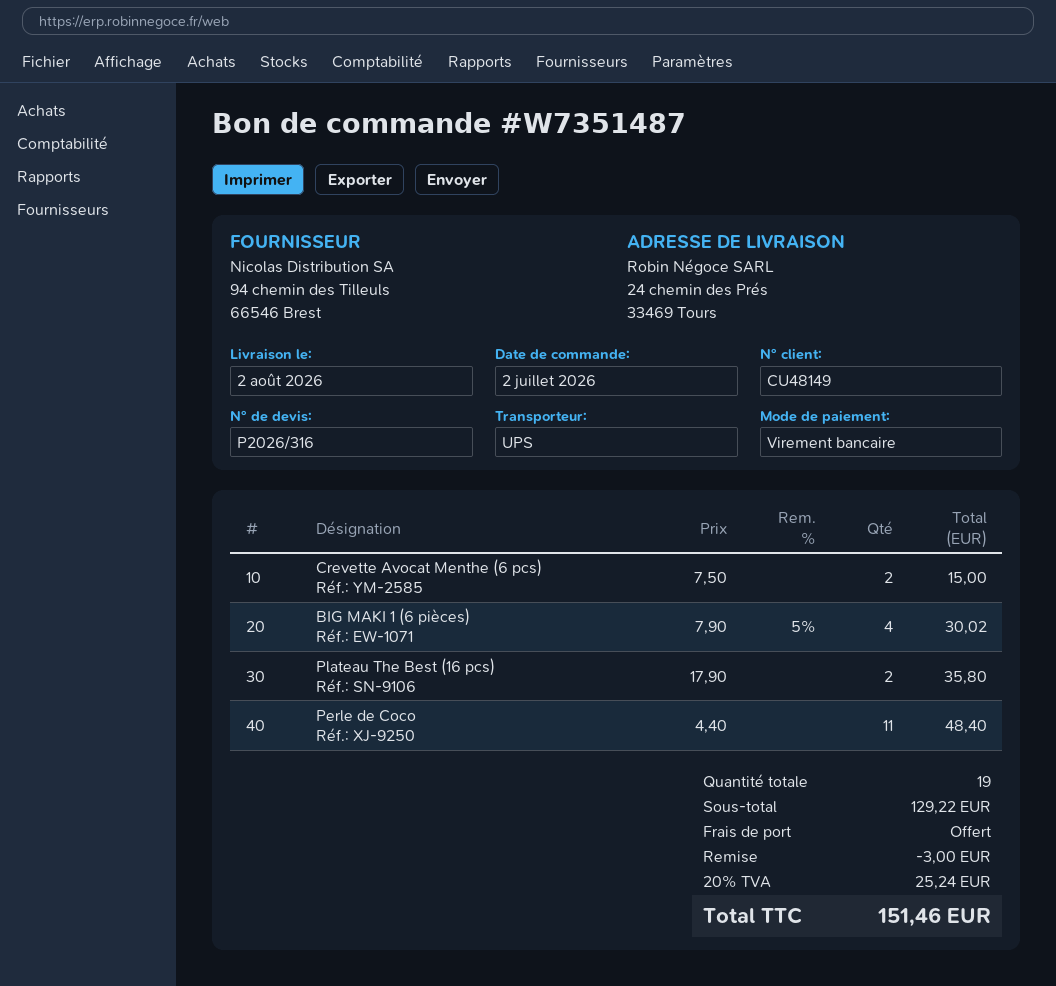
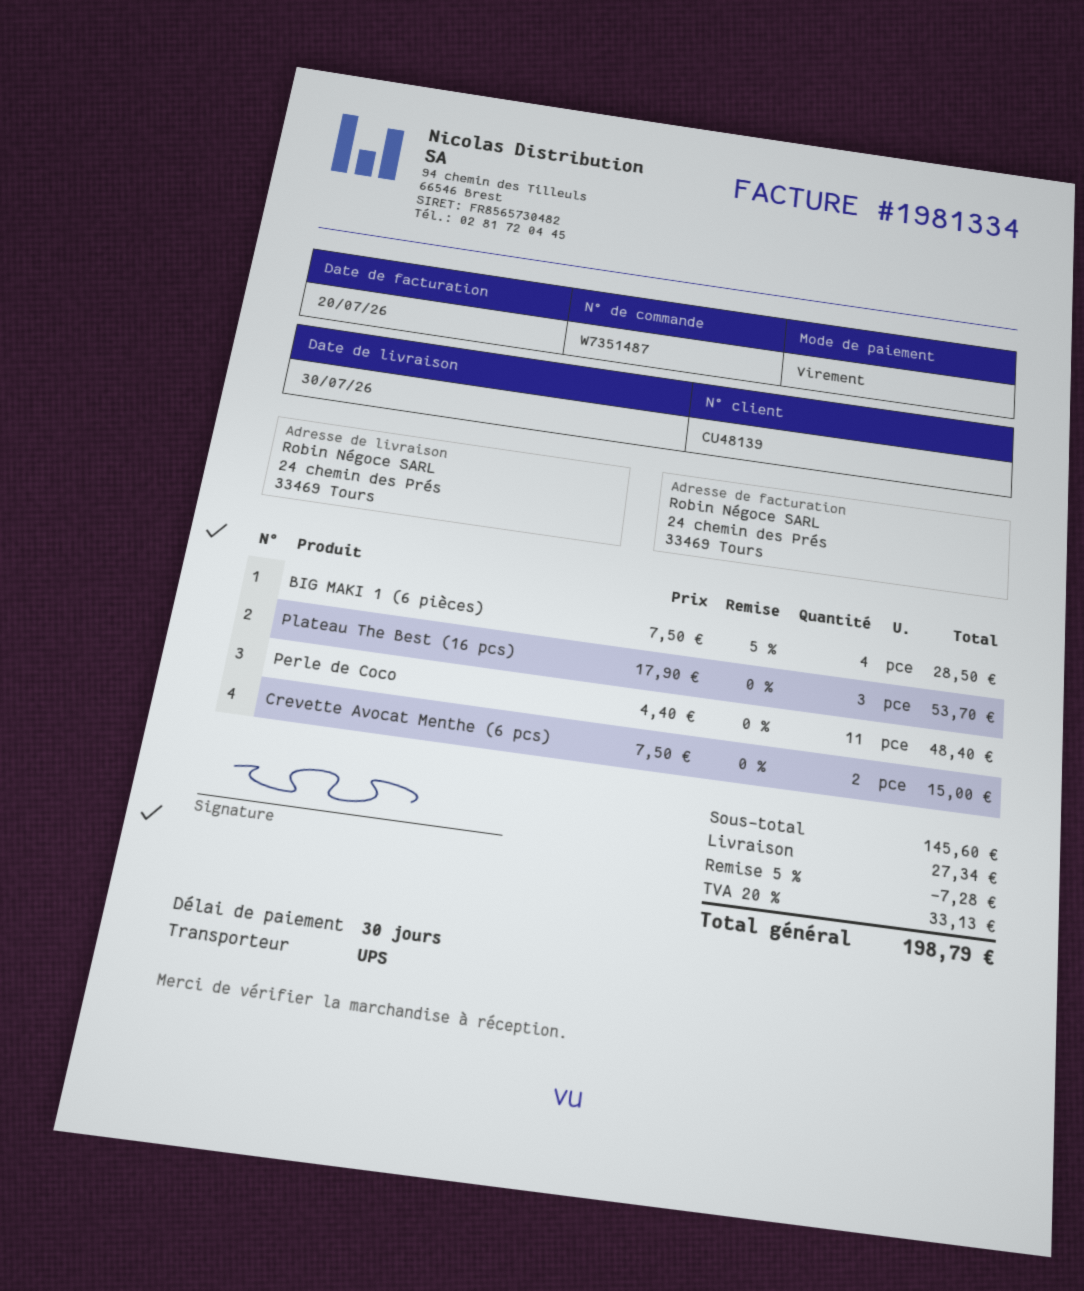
delivery date: 2026-08-02 -> 2026-07-30
customer number: CU48149 -> CU48139
BIG MAKI 1 (6 pièces): 4 x 7.90 - 5% = 30.02 -> 4 x 7.50 - 5% = 28.50
Plateau The Best (16 pcs): 2 x 17.90 = 35.80 -> 3 x 17.90 = 53.70
subtotal: 129.22 -> 145.60
discount: 3.00 -> 7.28
shipping: 0.00 -> 27.34
tax: 20% = 25.24 -> 20% = 33.13
total: 151.46 -> 198.79

